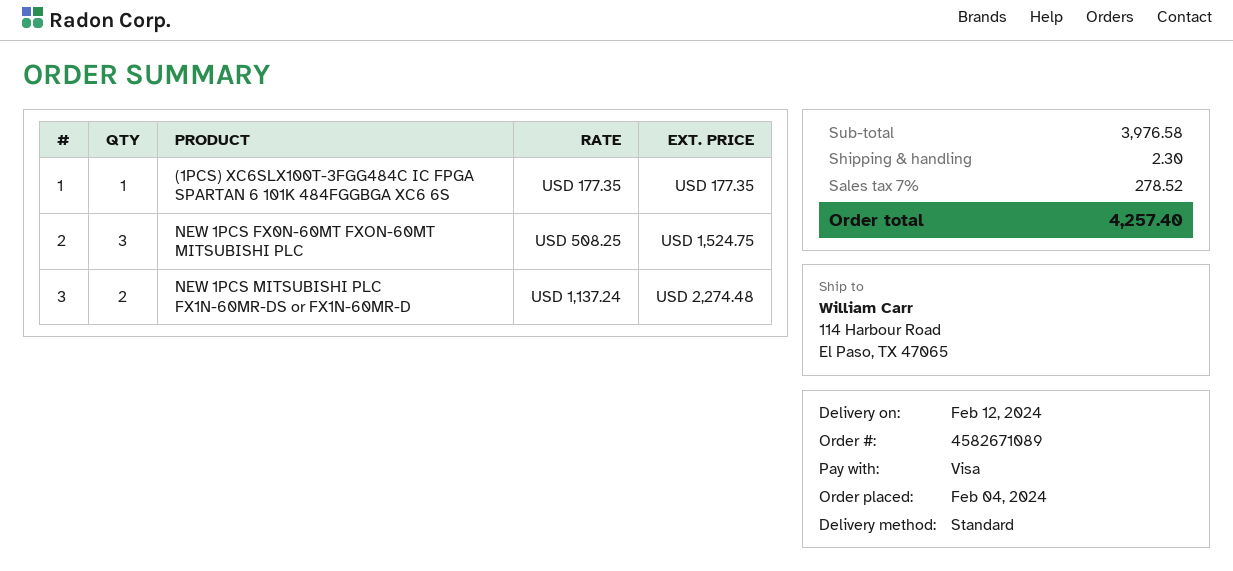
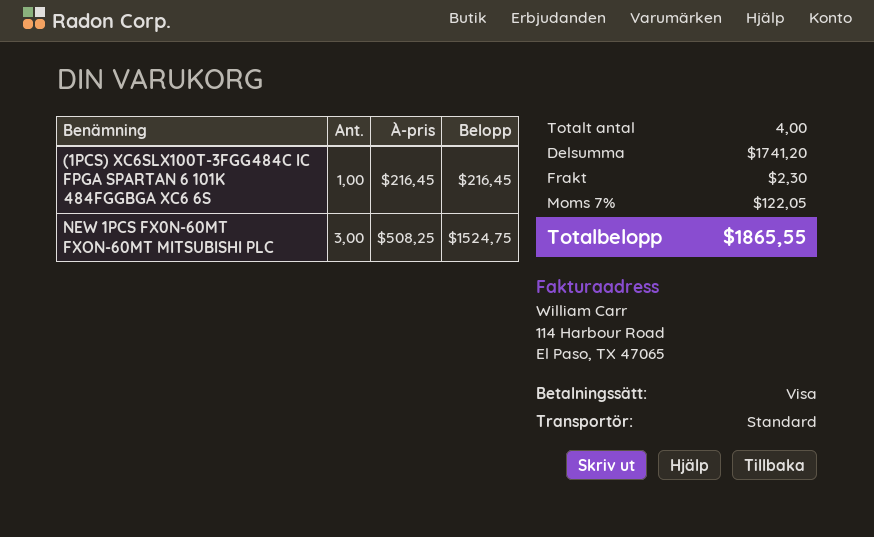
(1PCS) XC6SLX100T-3FGG484C IC FPGA SPARTAN 6 101K 484FGGBGA XC6 6S: 1 x 177.35 = 177.35 -> 1 x 216.45 = 216.45
NEW 1PCS MITSUBISHI PLC FX1N-60MR-DS or FX1N-60MR-D: 2 x 1137.24 = 2274.48 -> none
subtotal: 3976.58 -> 1741.20
tax: 7% = 278.52 -> 7% = 122.05
total: 4257.40 -> 1865.55

